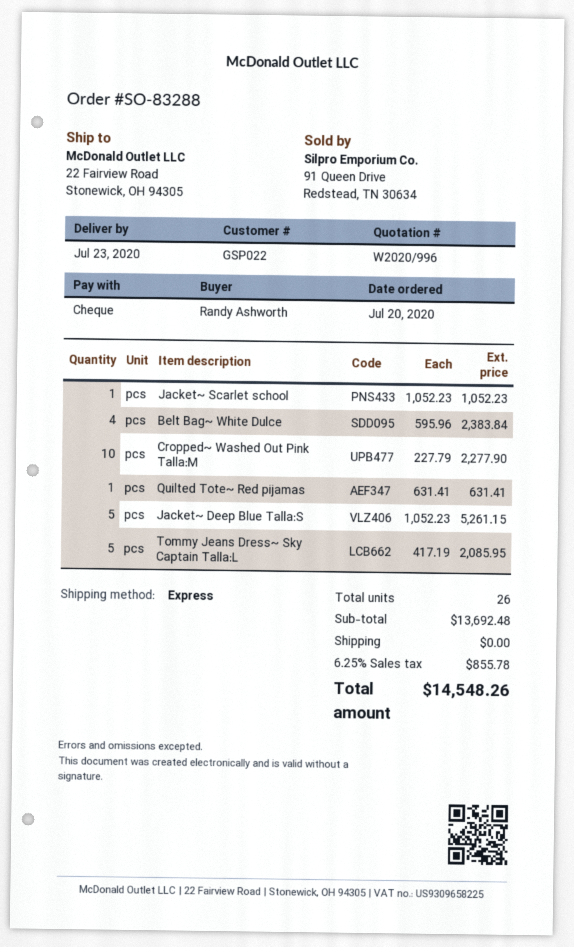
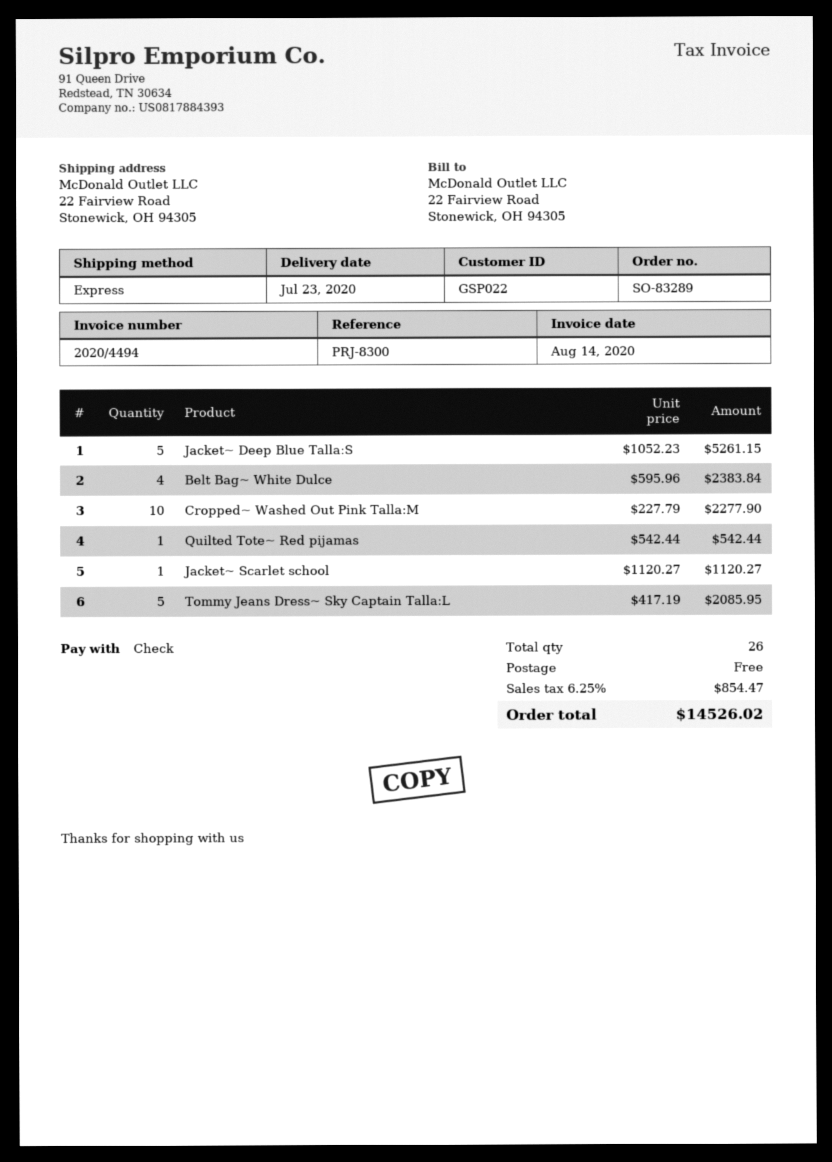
order number: SO-83288 -> SO-83289
Jacket~ Scarlet school: 1 x 1052.23 = 1052.23 -> 1 x 1120.27 = 1120.27
Quilted Tote~ Red pijamas: 1 x 631.41 = 631.41 -> 1 x 542.44 = 542.44
tax: 6.25% = 855.78 -> 6.25% = 854.47
total: 14548.26 -> 14526.02

